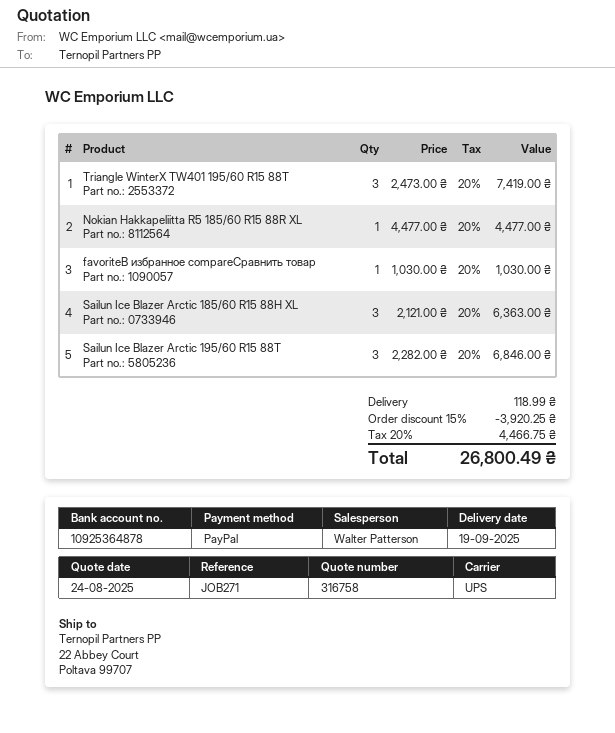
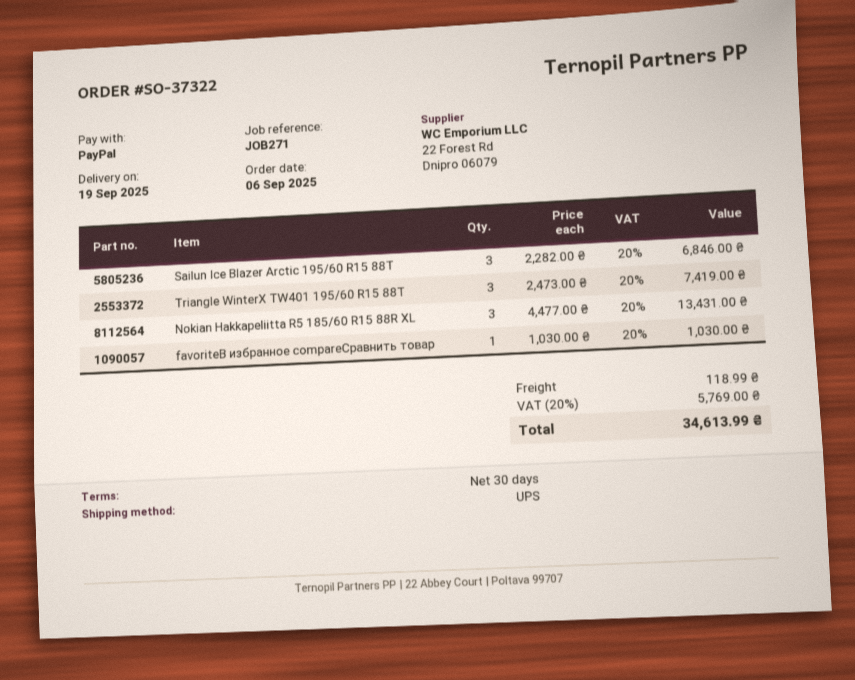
Nokian Hakkapeliitta R5 185/60 R15 88R XL: 1 x 4477.00 = 4477.00 -> 3 x 4477.00 = 13431.00
Sailun Ice Blazer Arctic 185/60 R15 88H XL: 3 x 2121.00 = 6363.00 -> none
discount: 15% = 3920.25 -> none
tax: 20% = 4466.75 -> 20% = 5769.00
total: 26800.49 -> 34613.99

